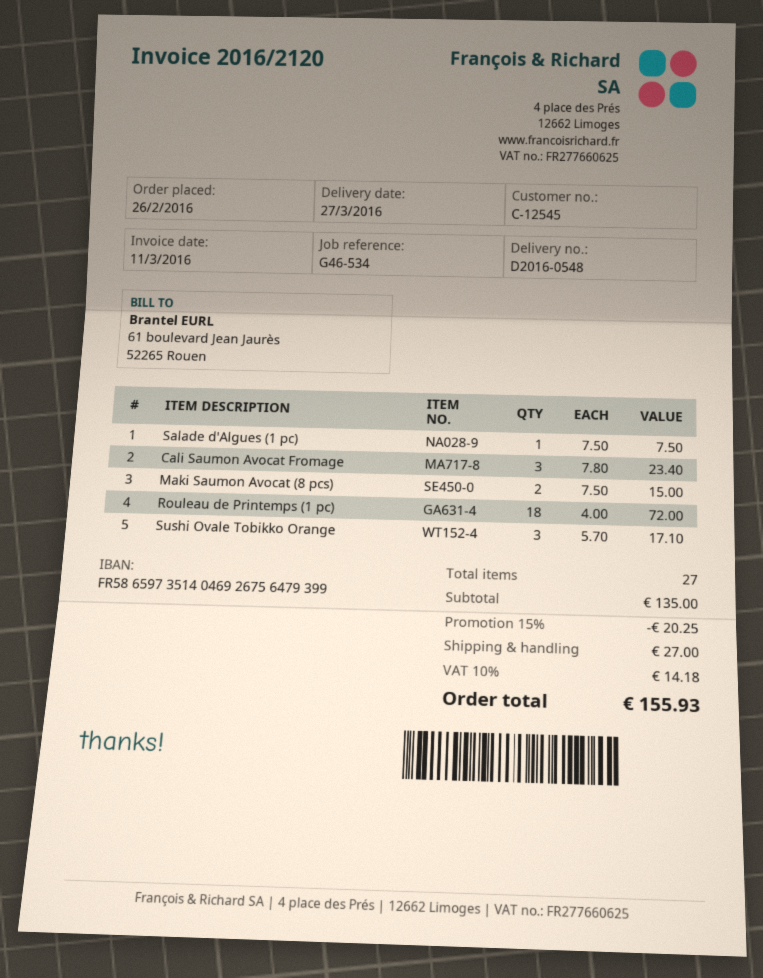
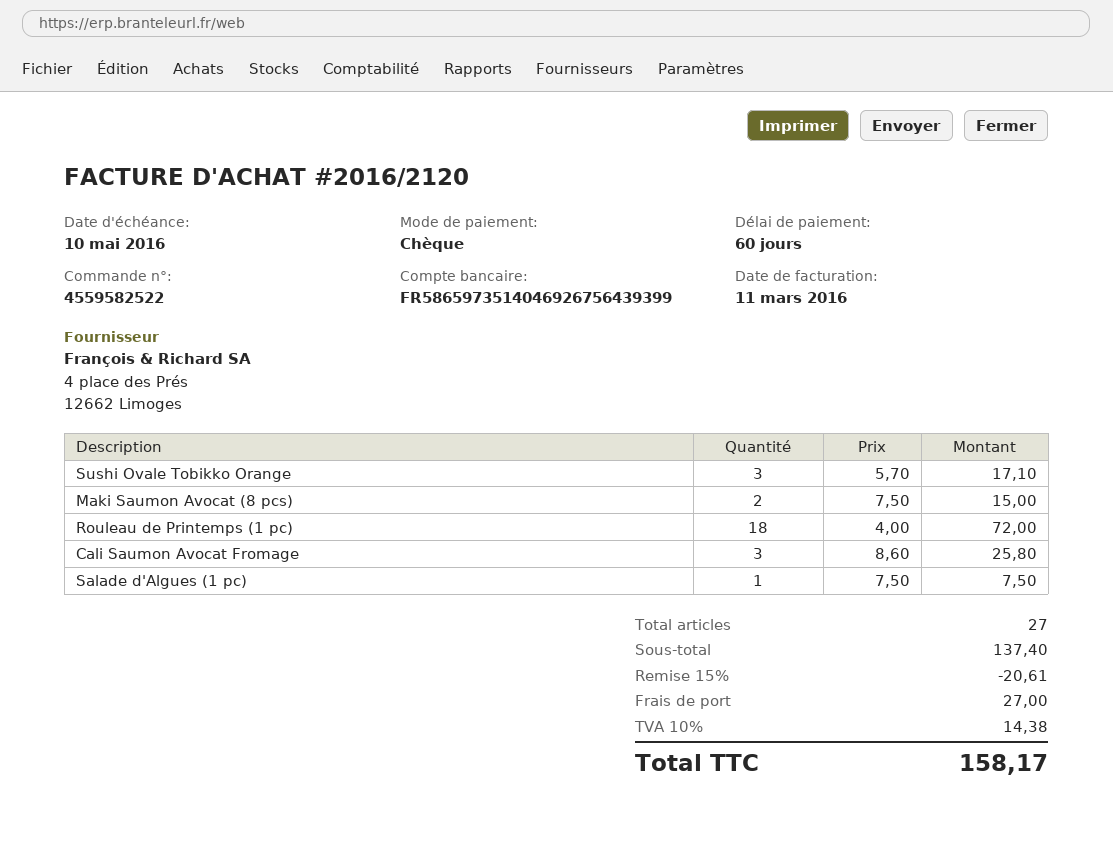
bank account: FR5865973514046926756479399 -> FR5865973514046926756439399
Cali Saumon Avocat Fromage: 3 x 7.80 = 23.40 -> 3 x 8.60 = 25.80
subtotal: 135.00 -> 137.40
discount: 15% = 20.25 -> 15% = 20.61
tax: 10% = 14.18 -> 10% = 14.38
total: 155.93 -> 158.17

